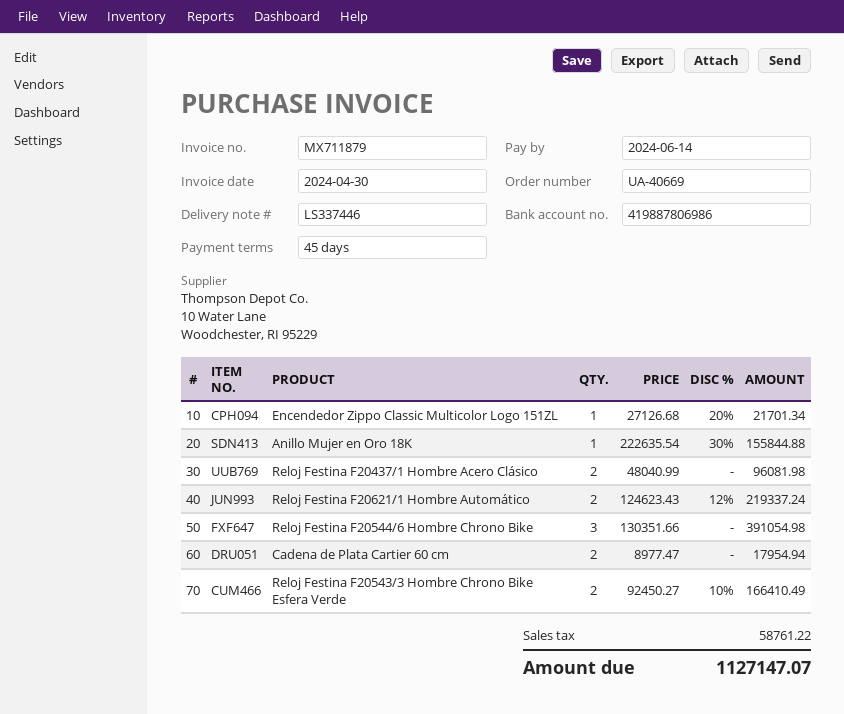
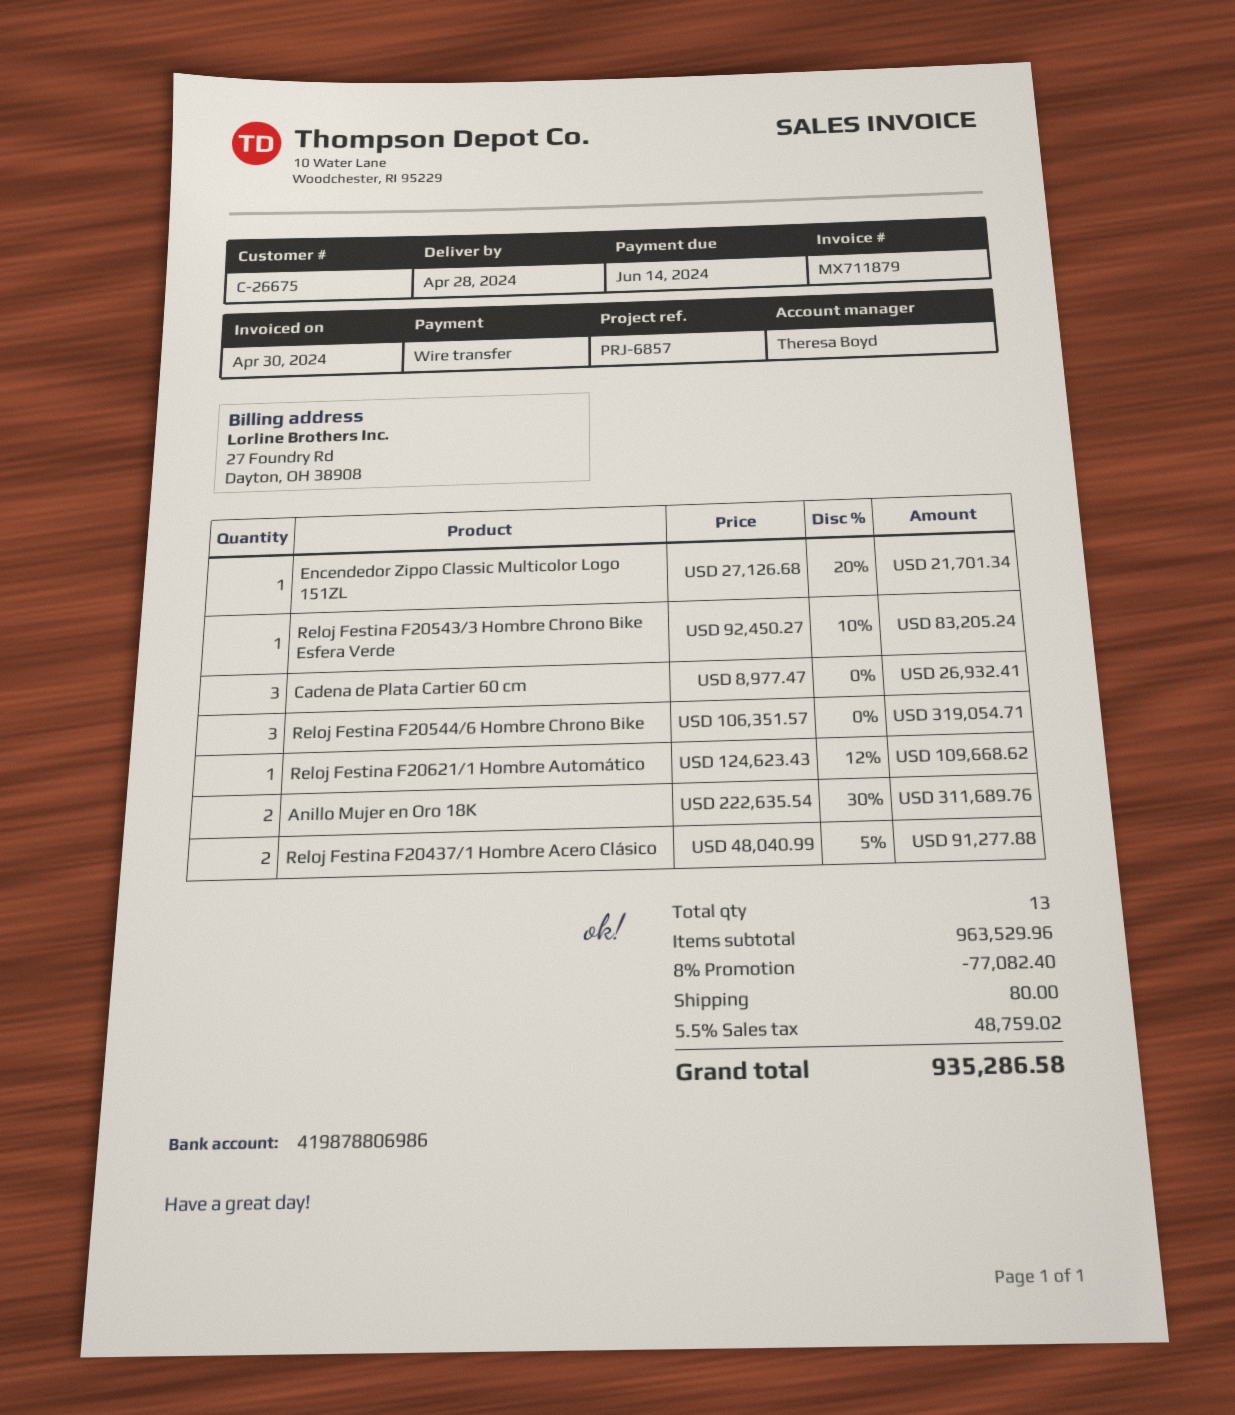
bank account: 419887806986 -> 419878806986
Anillo Mujer en Oro 18K: 1 x 222635.54 - 30% = 155844.88 -> 2 x 222635.54 - 30% = 311689.76
Reloj Festina F20437/1 Hombre Acero Clásico: 2 x 48040.99 = 96081.98 -> 2 x 48040.99 - 5% = 91277.88
Reloj Festina F20621/1 Hombre Automático: 2 x 124623.43 - 12% = 219337.24 -> 1 x 124623.43 - 12% = 109668.62
Reloj Festina F20544/6 Hombre Chrono Bike: 3 x 130351.66 = 391054.98 -> 3 x 106351.57 = 319054.71
Cadena de Plata Cartier 60 cm: 2 x 8977.47 = 17954.94 -> 3 x 8977.47 = 26932.41
Reloj Festina F20543/3 Hombre Chrono Bike Esfera Verde: 2 x 92450.27 - 10% = 166410.49 -> 1 x 92450.27 - 10% = 83205.24
discount: none -> 8% = 77082.40
shipping: none -> 80.00
tax: 58761.22 -> 48759.02
total: 1127147.07 -> 935286.58

